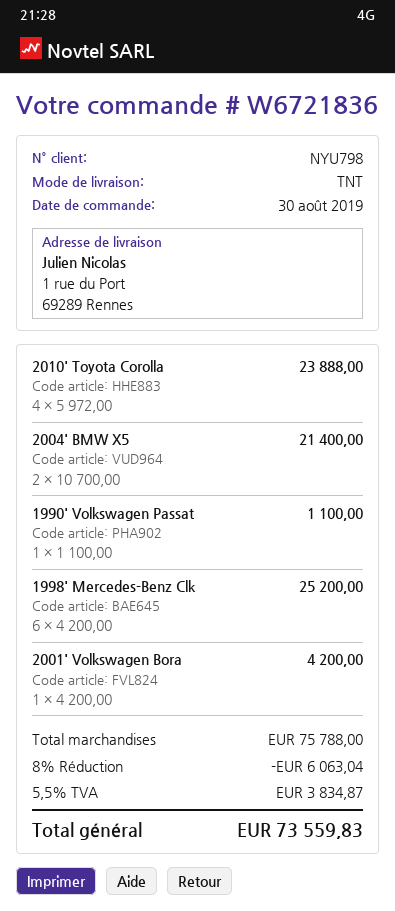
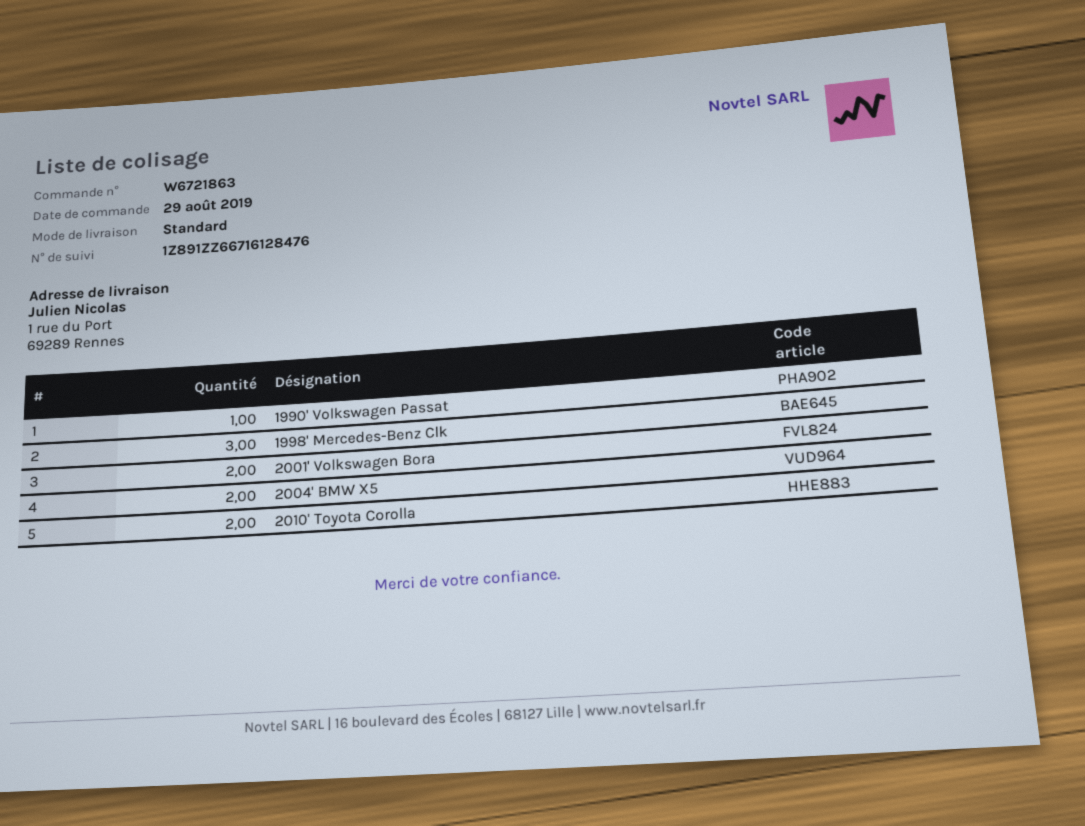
order number: W6721836 -> W6721863
order date: 2019-08-30 -> 2019-08-29
shipping method: TNT -> standard
2010' Toyota Corolla: 4 -> 2
1998' Mercedes-Benz Clk: 6 -> 3
2001' Volkswagen Bora: 1 -> 2

